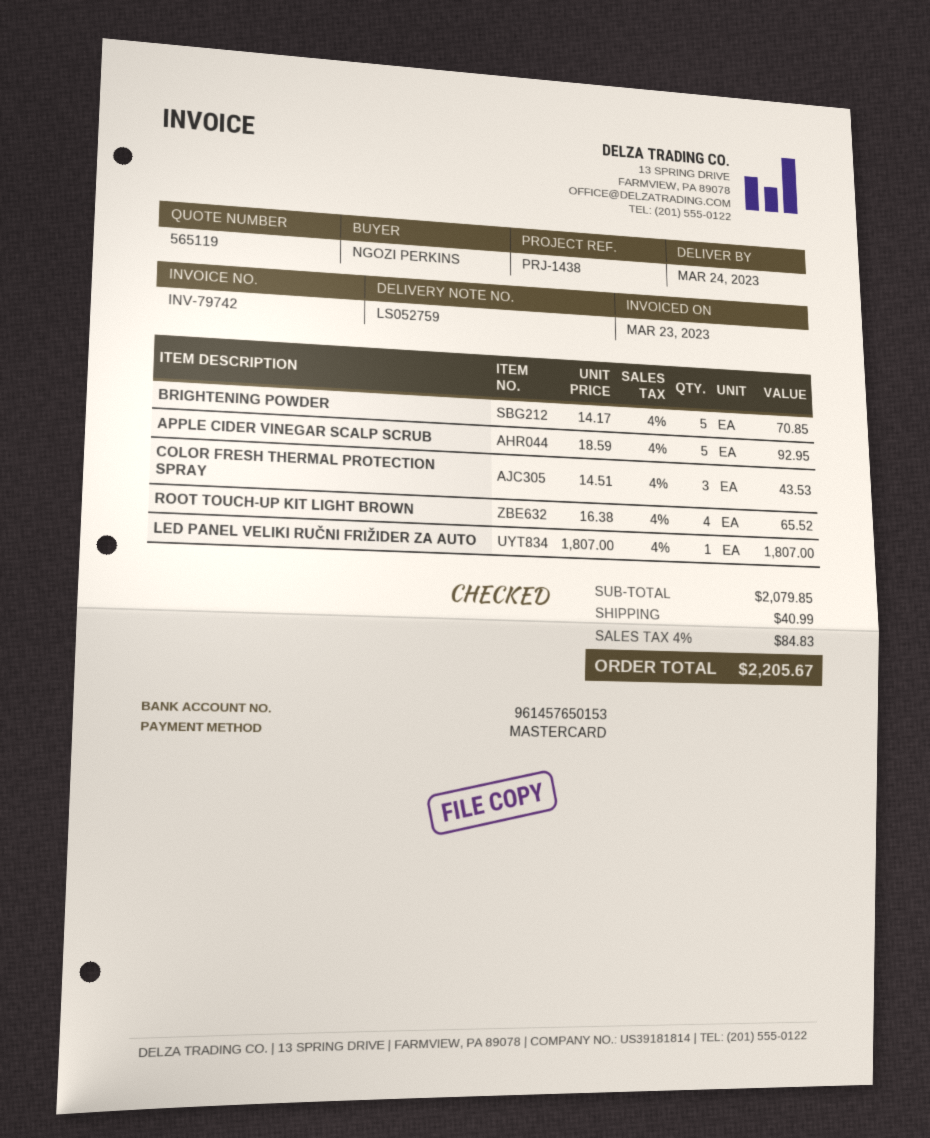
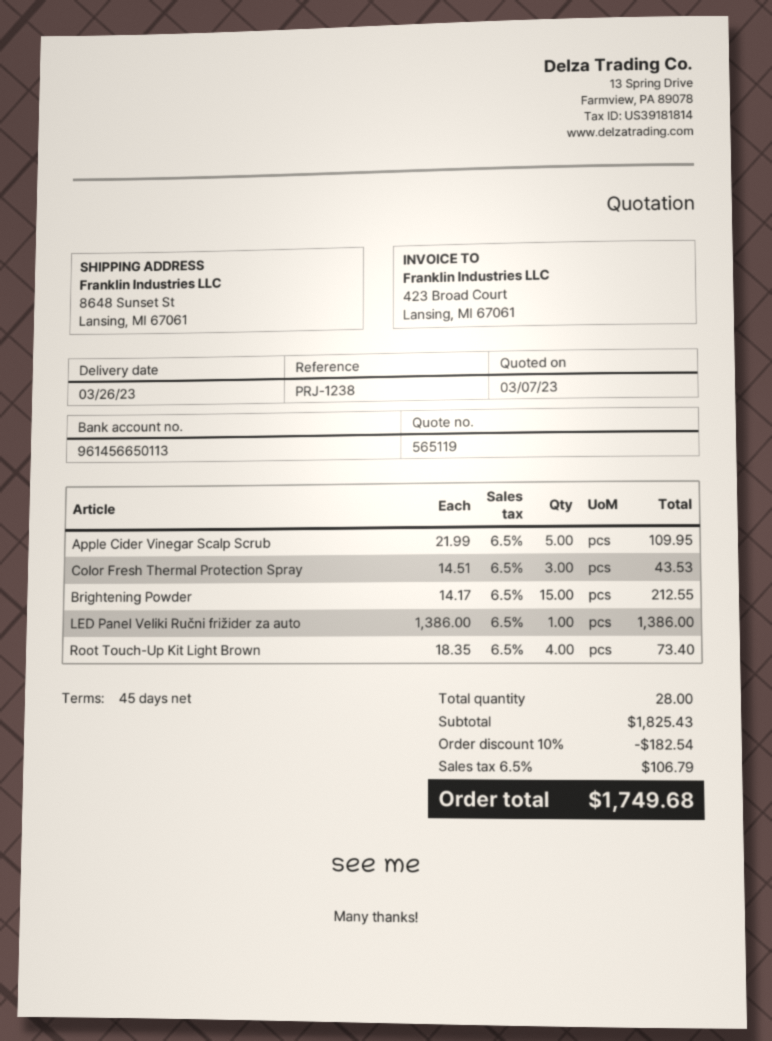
delivery date: 2023-03-24 -> 2023-03-26
reference: PRJ-1438 -> PRJ-1238
bank account: 961457650153 -> 961456650113
BRIGHTENING POWDER: 5 x 14.17 = 70.85 -> 15 x 14.17 = 212.55
APPLE CIDER VINEGAR SCALP SCRUB: 5 x 18.59 = 92.95 -> 5 x 21.99 = 109.95
ROOT TOUCH-UP KIT LIGHT BROWN: 4 x 16.38 = 65.52 -> 4 x 18.35 = 73.40
LED PANEL VELIKI RUČNI FRIŽIDER ZA AUTO: 1 x 1807.00 = 1807.00 -> 1 x 1386.00 = 1386.00
subtotal: 2079.85 -> 1825.43
discount: none -> 10% = 182.54
shipping: 40.99 -> none
tax: 4% = 84.83 -> 6.5% = 106.79
total: 2205.67 -> 1749.68

